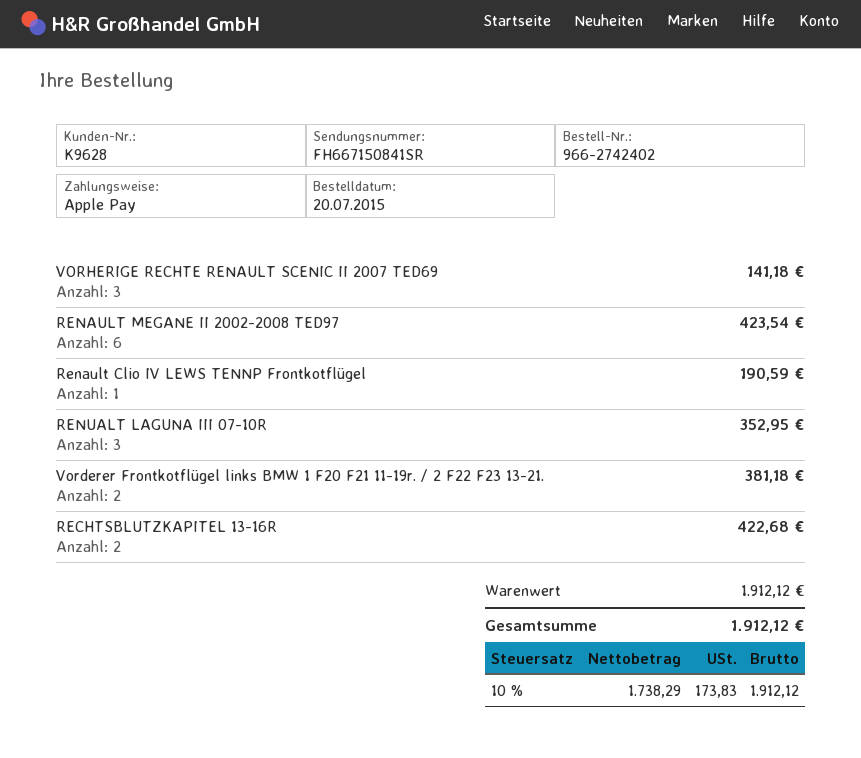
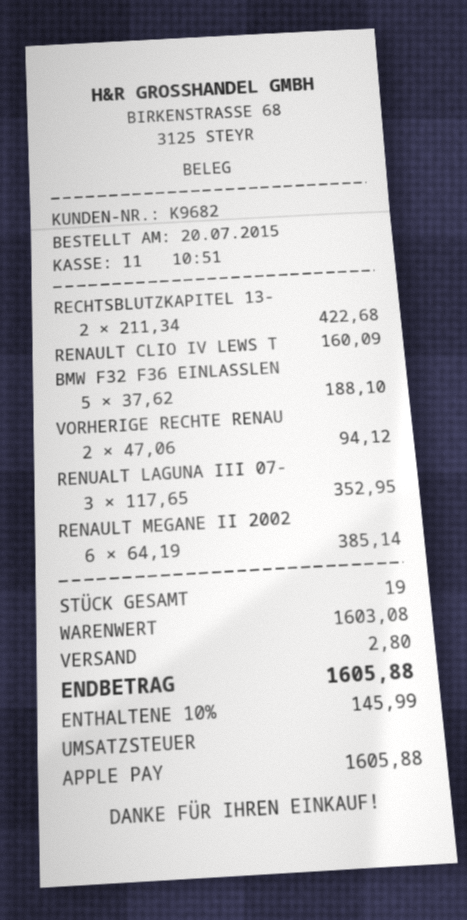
customer number: K9628 -> K9682
VORHERIGE RECHTE RENAULT SCENIC II 2007 TED69: 3 for 141.18 -> 2 for 94.12
RENAULT MEGANE II 2002-2008 TED97: 6 for 423.54 -> 6 for 385.14
Renault Clio IV LEWS TENNP Frontkotflügel: 1 for 190.59 -> 1 for 160.09
Vorderer Frontkotflügel links BMW 1 F20 F21 11-19r. / 2 F22 F23 13-21.: 2 for 381.18 -> none
BMW F32 F36 EINLASSLEN: none -> 5 for 188.10
subtotal: 1912.12 -> 1603.08
shipping: none -> 2.80
tax: 10% = 173.83 -> 10% = 145.99
total: 1912.12 -> 1605.88

